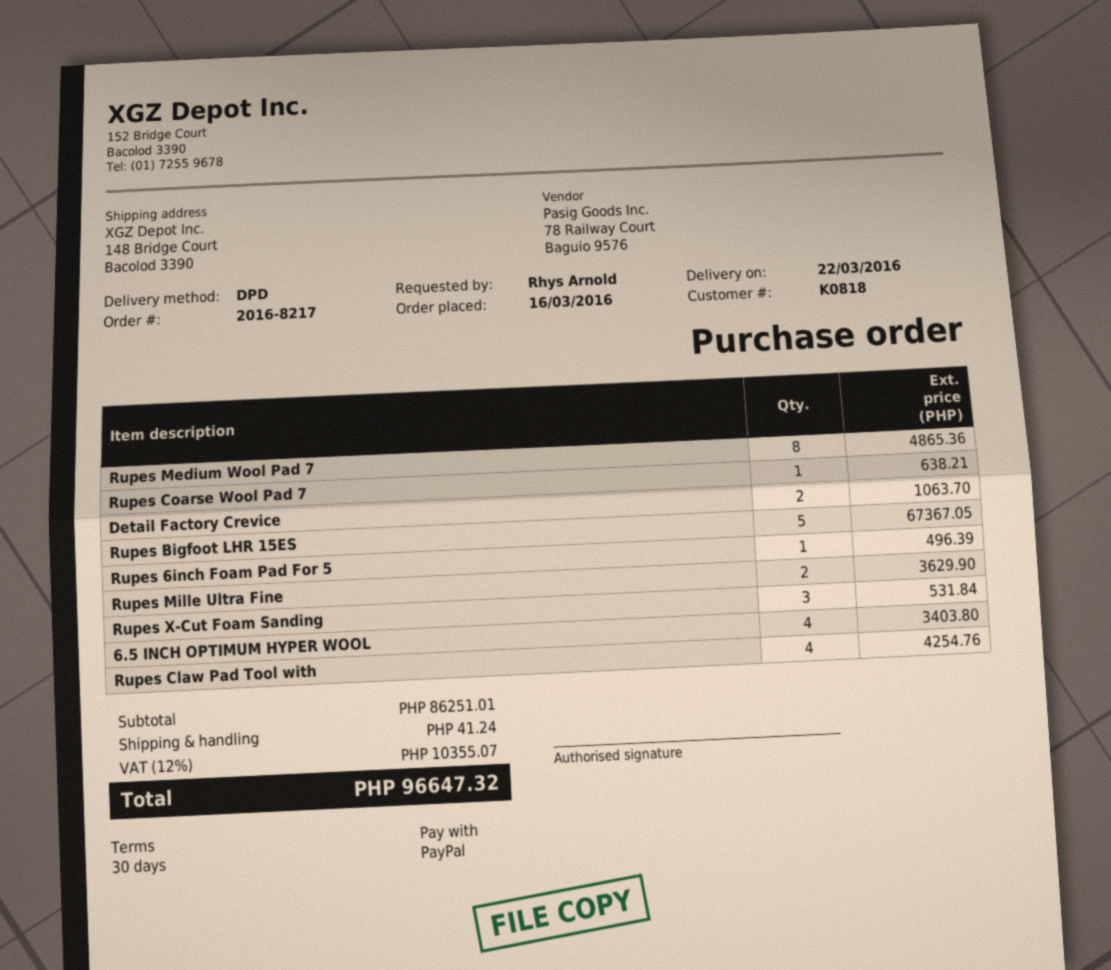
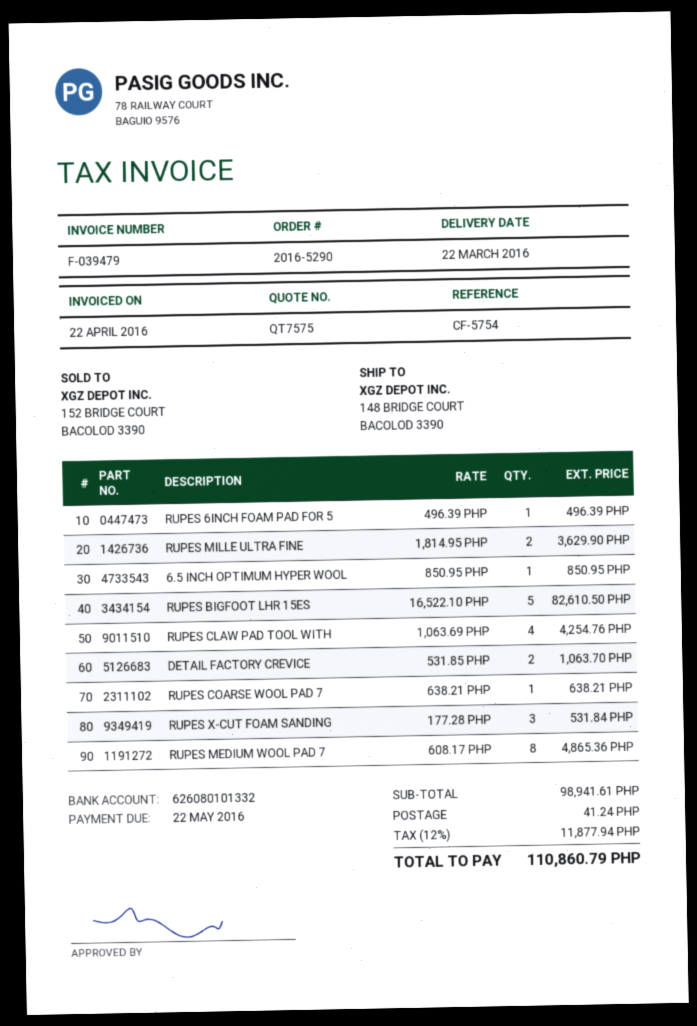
order number: 2016-8217 -> 2016-5290
Rupes Bigfoot LHR 15ES: 5 for 67367.05 -> 5 for 82610.50
6.5 INCH OPTIMUM HYPER WOOL: 4 for 3403.80 -> 1 for 850.95
subtotal: 86251.01 -> 98941.61
tax: 12% = 10355.07 -> 12% = 11877.94
total: 96647.32 -> 110860.79

